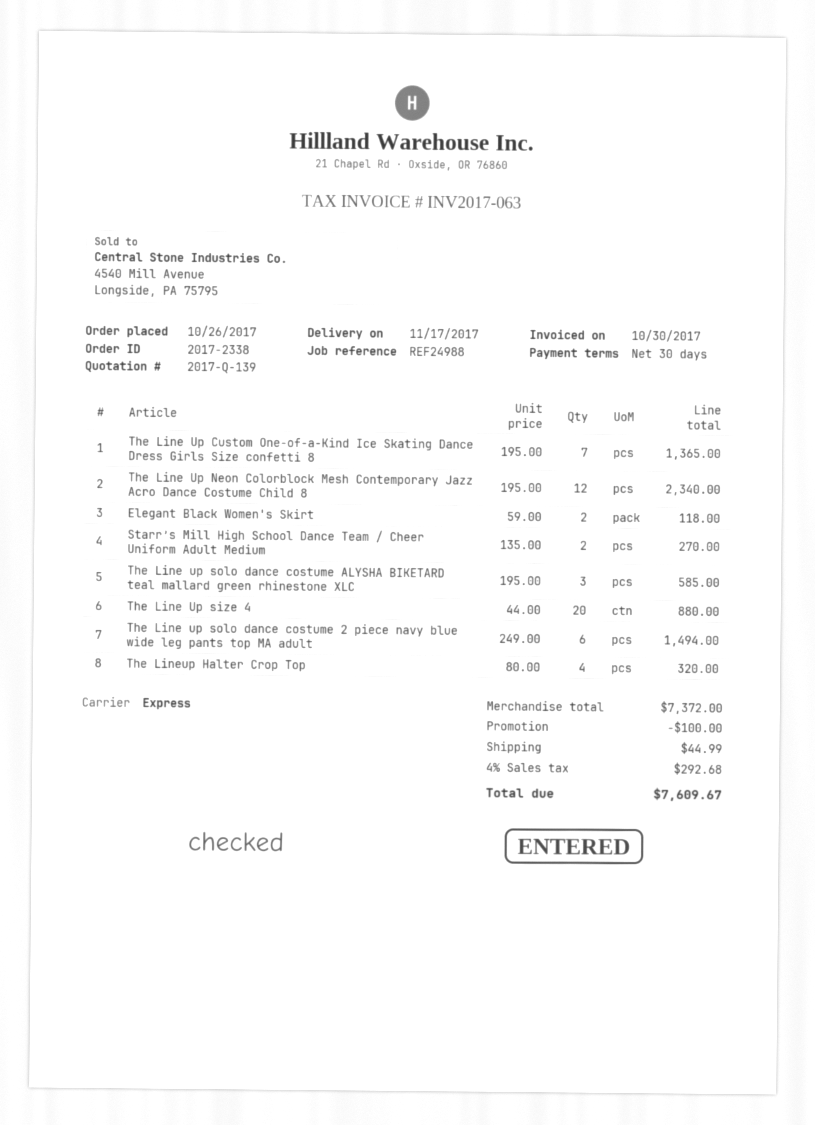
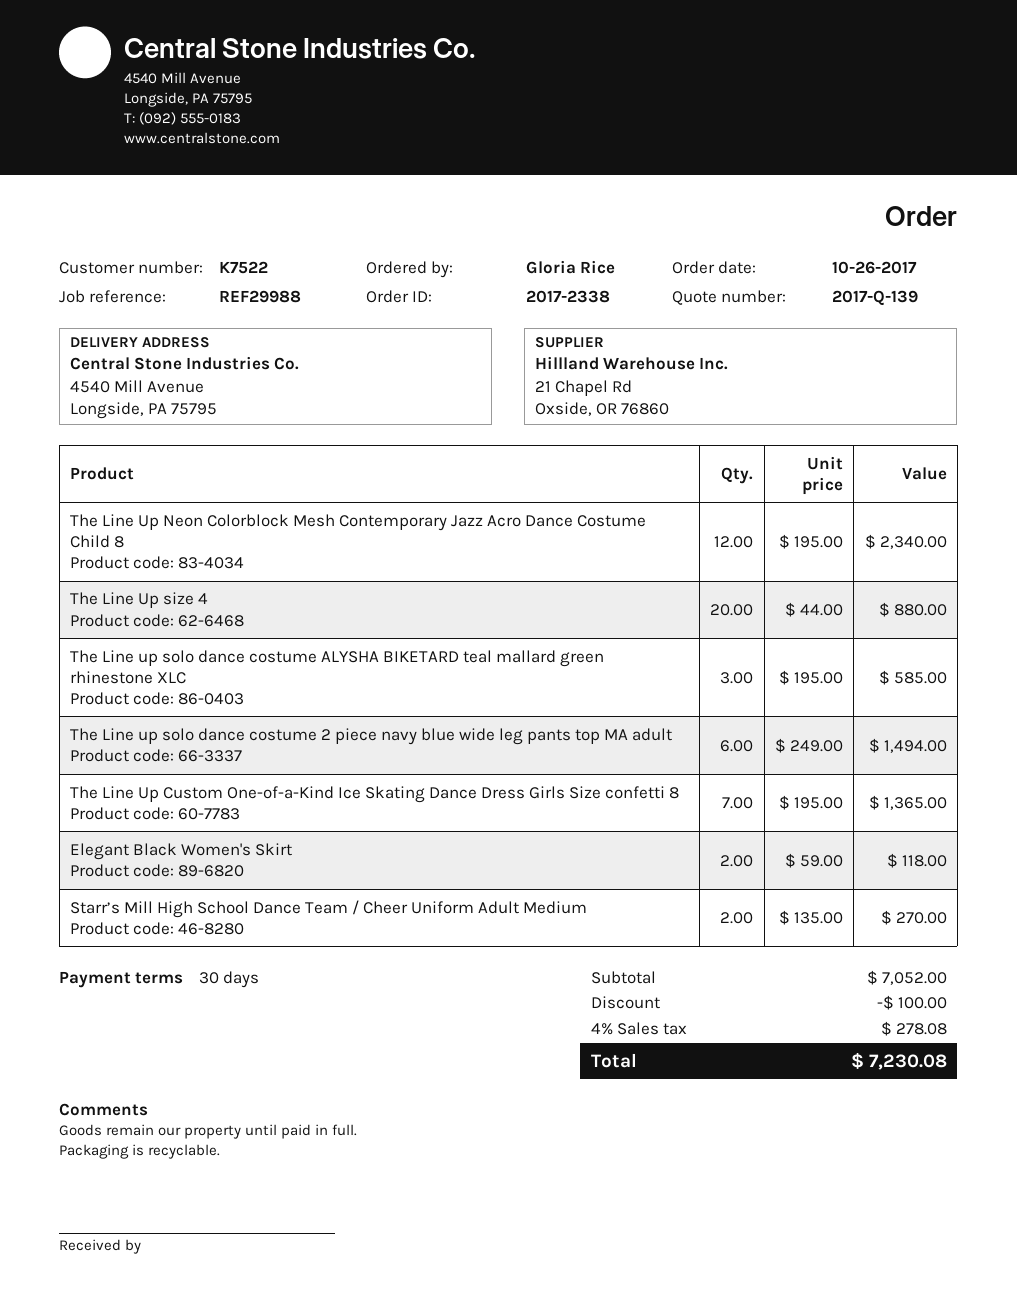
reference: REF24988 -> REF29988
The Lineup Halter Crop Top: 4 x 80.00 = 320.00 -> none
subtotal: 7372.00 -> 7052.00
shipping: 44.99 -> none
tax: 4% = 292.68 -> 4% = 278.08
total: 7609.67 -> 7230.08

